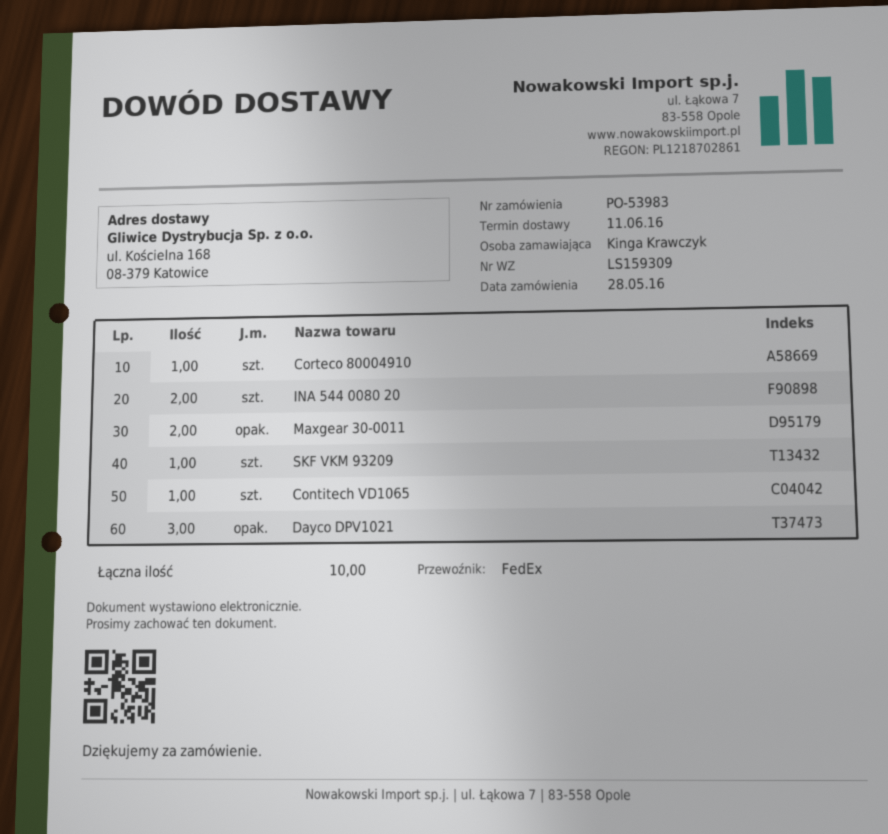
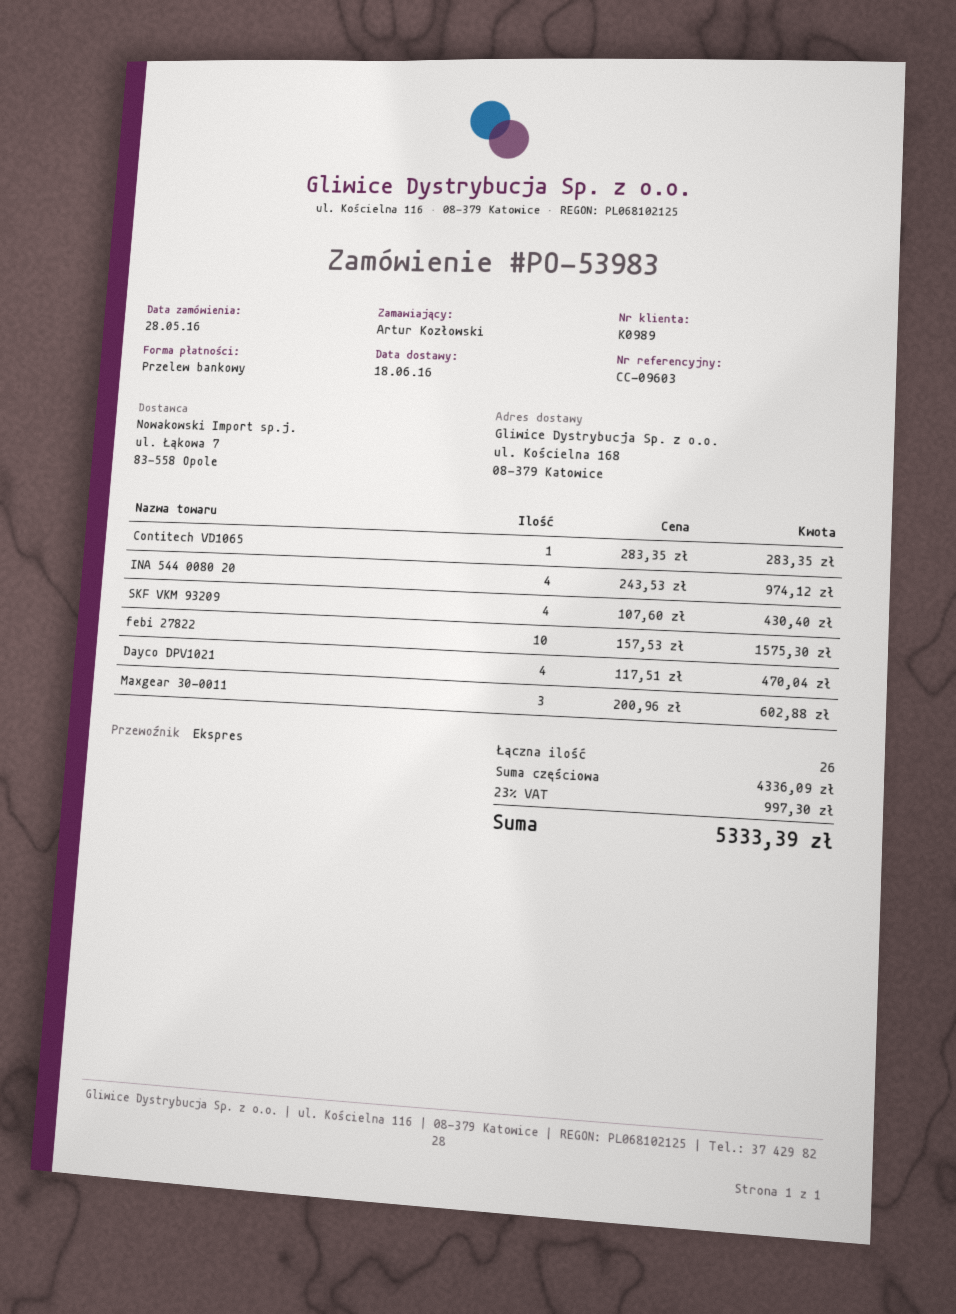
delivery date: 2016-06-11 -> 2016-06-18
ordered by: Kinga Krawczyk -> Artur Kozłowski
shipping method: FedEx -> express
Corteco 80004910: 1 -> none
INA 544 0080 20: 2 -> 4
Maxgear 30-0011: 2 -> 3
SKF VKM 93209: 1 -> 4
Dayco DPV1021: 3 -> 4
febi 27822: none -> 10
total quantity: 10 -> 26

